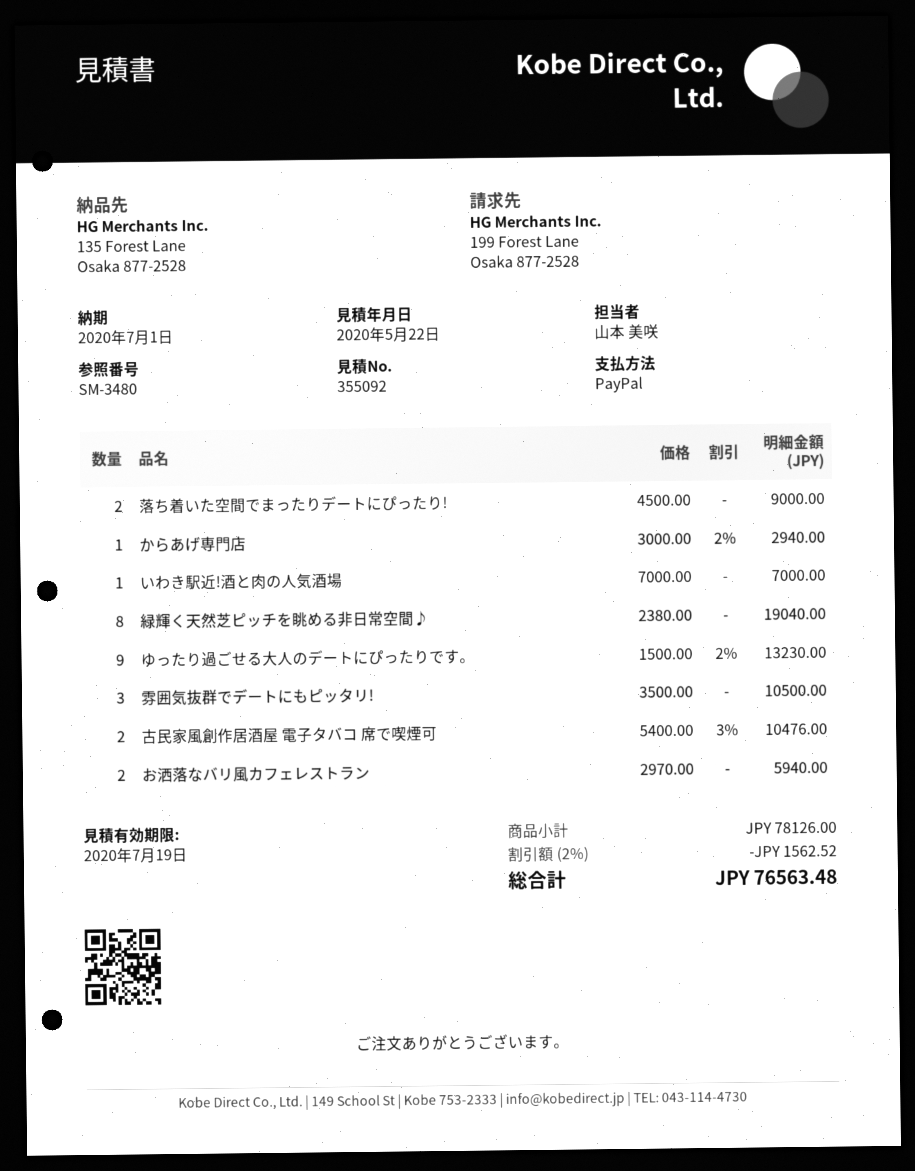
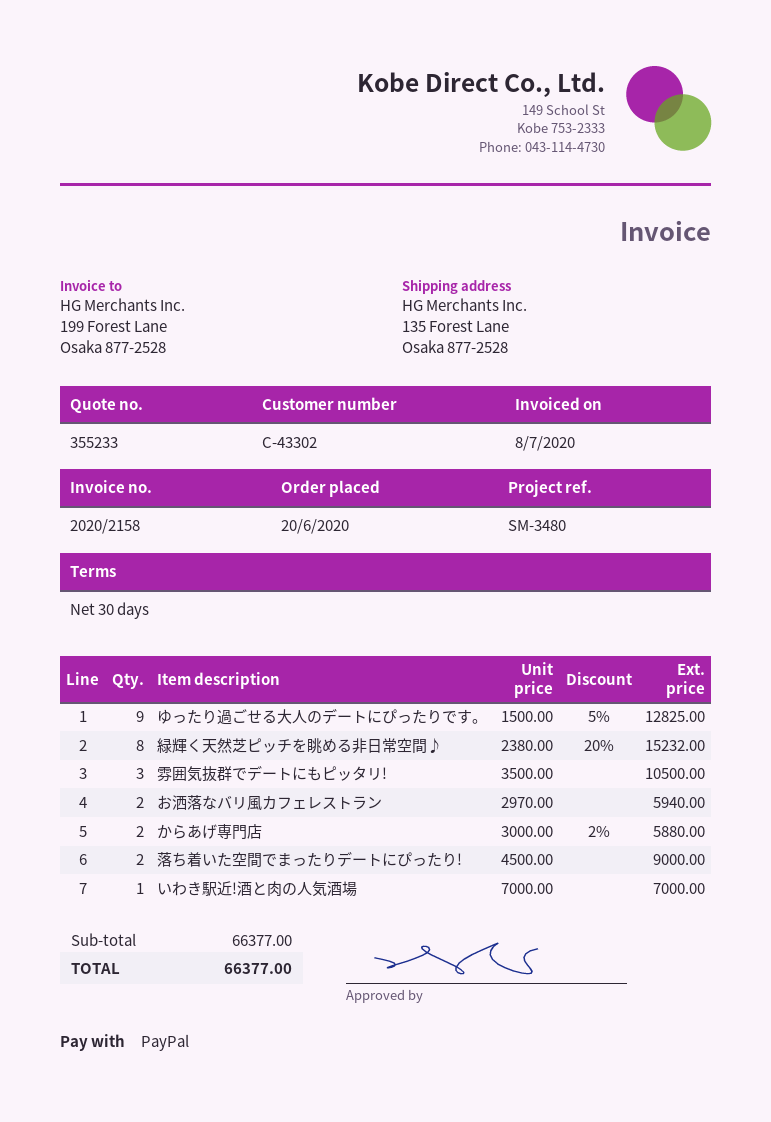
quote number: 355092 -> 355233
からあげ専門店: 1 x 3000.00 - 2% = 2940.00 -> 2 x 3000.00 - 2% = 5880.00
緑輝く天然芝ピッチを眺める非日常空間♪: 8 x 2380.00 = 19040.00 -> 8 x 2380.00 - 20% = 15232.00
ゆったり過ごせる大人のデートにぴったりです。: 9 x 1500.00 - 2% = 13230.00 -> 9 x 1500.00 - 5% = 12825.00
古民家風創作居酒屋 電子タバコ 席で喫煙可: 2 x 5400.00 - 3% = 10476.00 -> none
subtotal: 78126.00 -> 66377.00
discount: 2% = 1562.52 -> none
total: 76563.48 -> 66377.00

